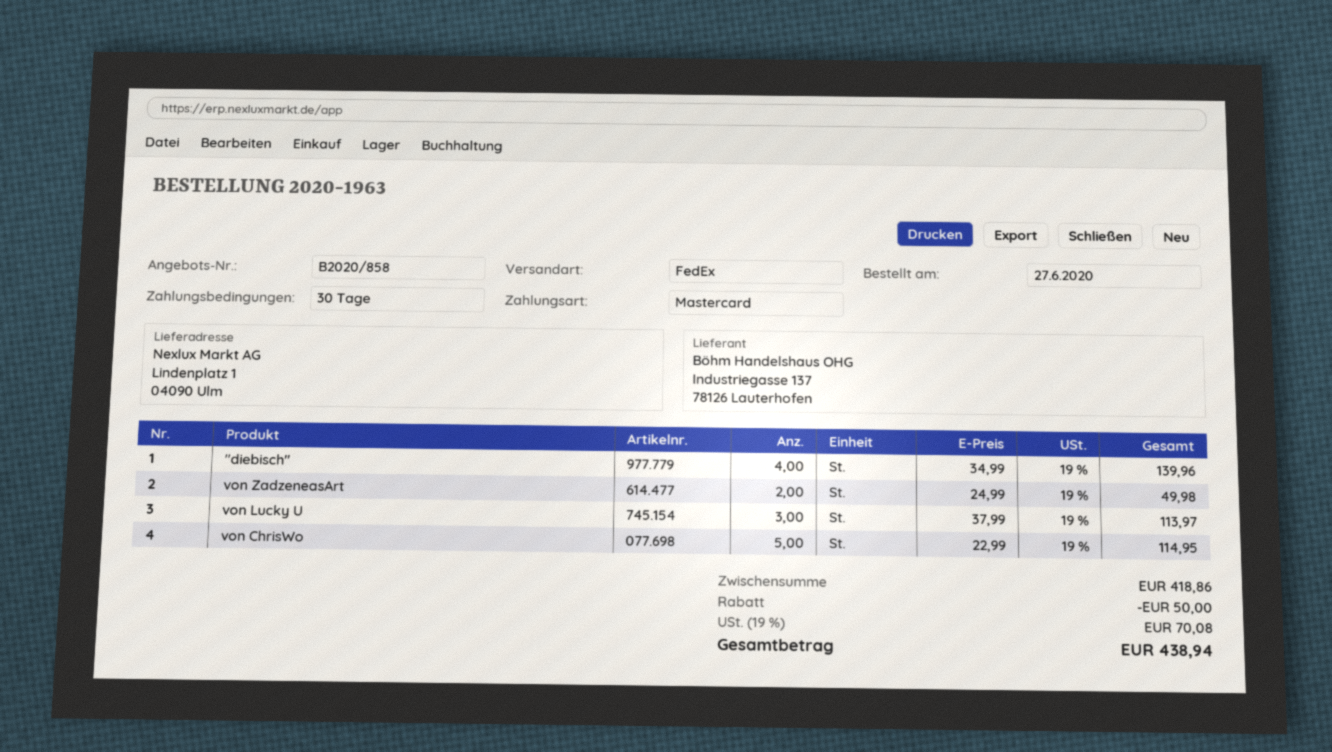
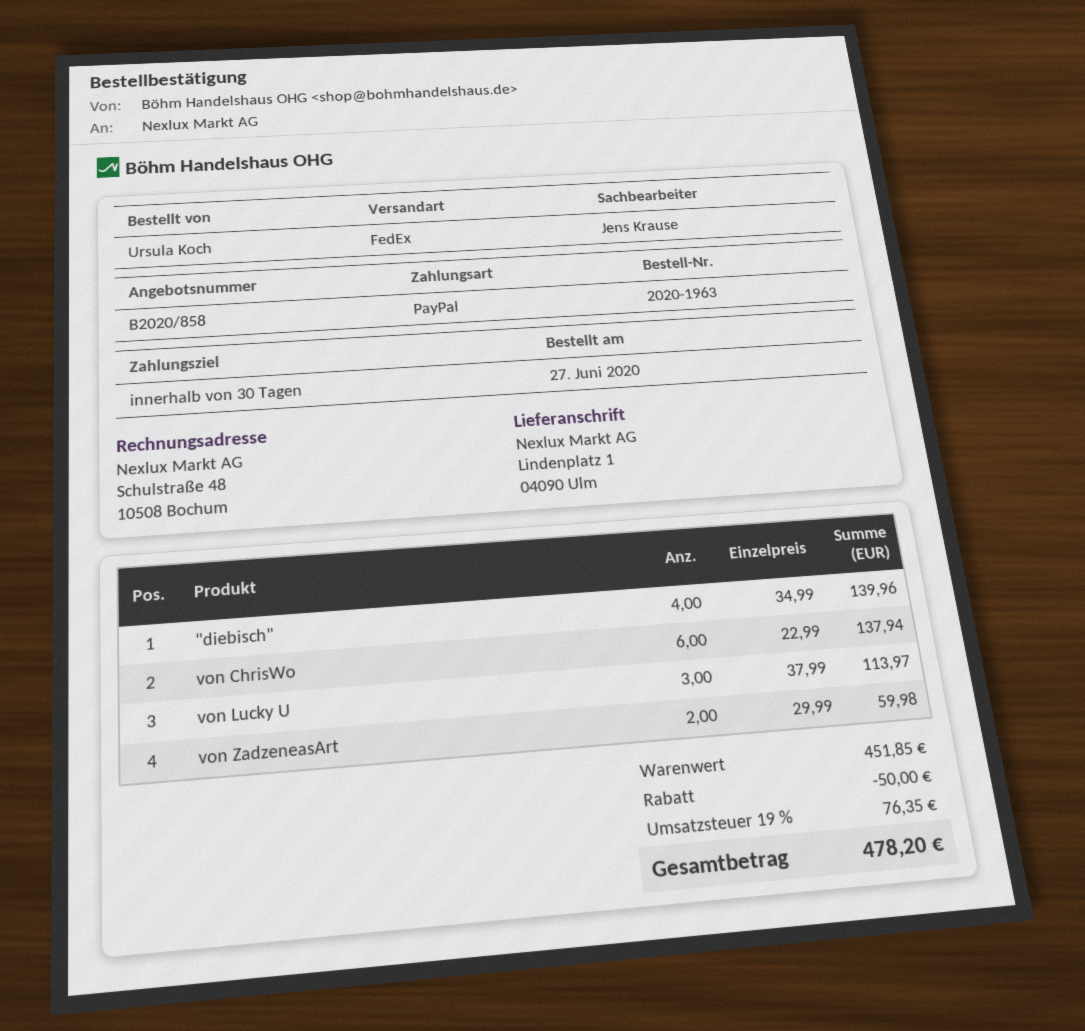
payment method: Mastercard -> PayPal
von ZadzeneasArt: 2 x 24.99 = 49.98 -> 2 x 29.99 = 59.98
von ChrisWo: 5 x 22.99 = 114.95 -> 6 x 22.99 = 137.94
subtotal: 418.86 -> 451.85
tax: 19% = 70.08 -> 19% = 76.35
total: 438.94 -> 478.20

